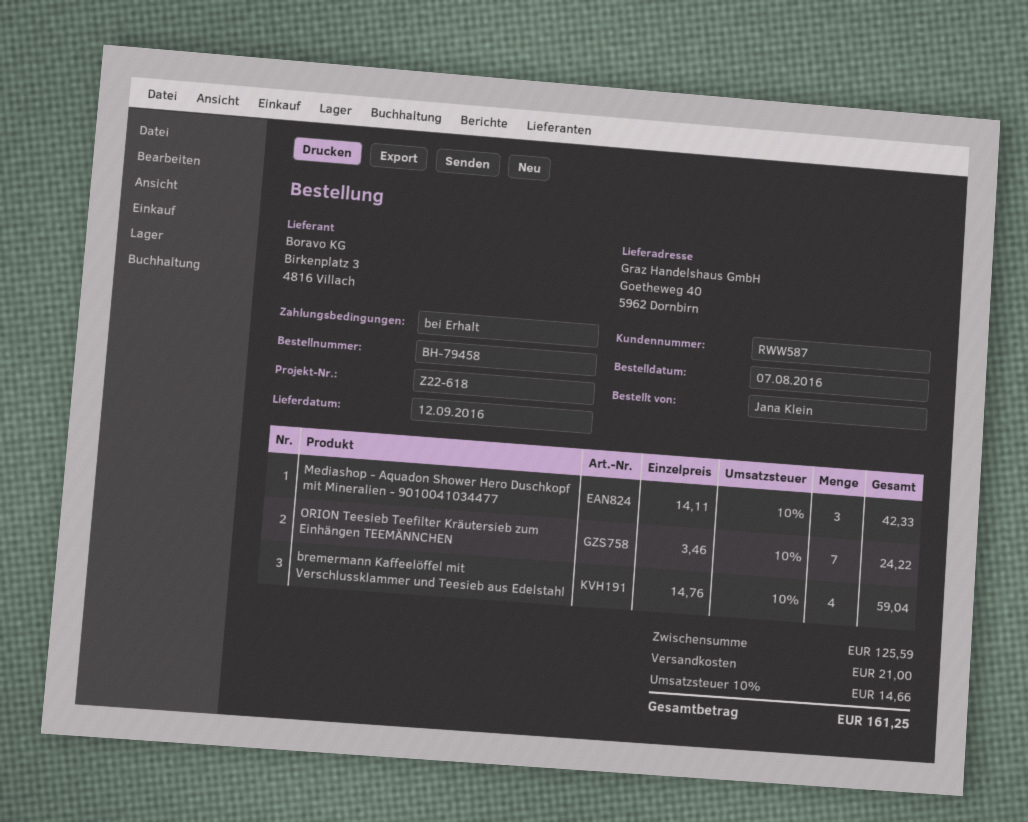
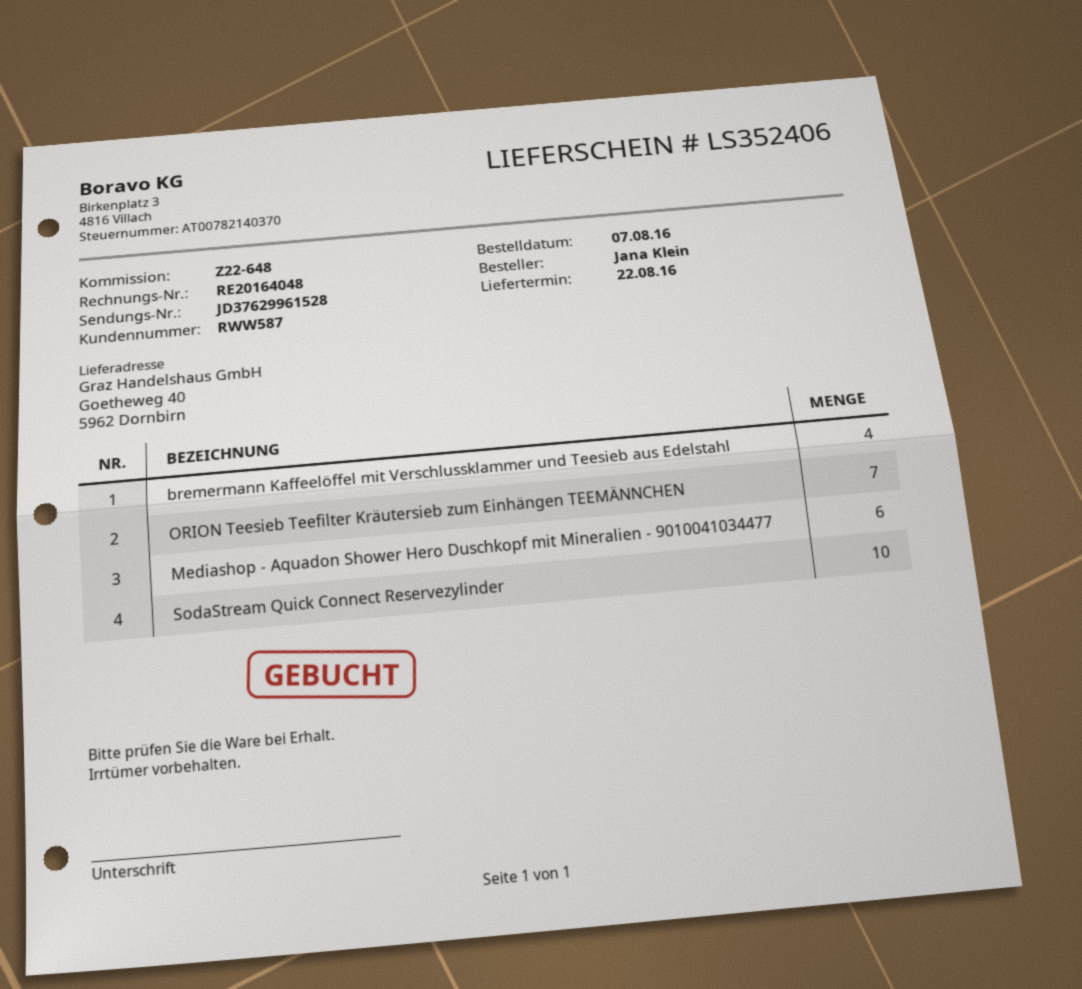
delivery date: 2016-09-12 -> 2016-08-22
reference: Z22-618 -> Z22-648
Mediashop - Aquadon Shower Hero Duschkopf mit Mineralien - 9010041034477: 3 -> 6
SodaStream Quick Connect Reservezylinder: none -> 10

